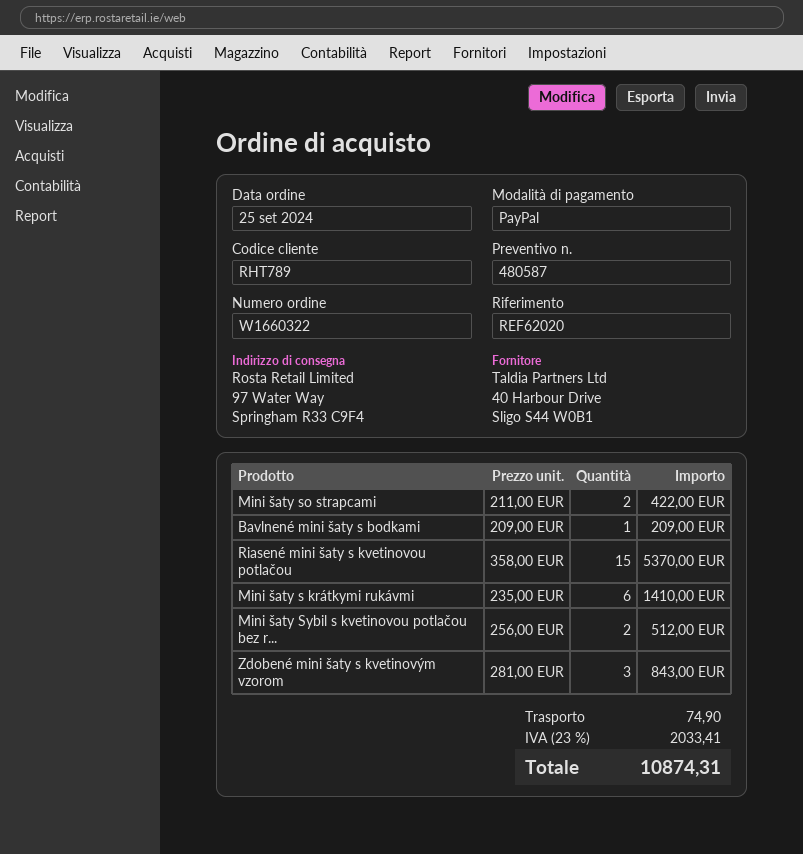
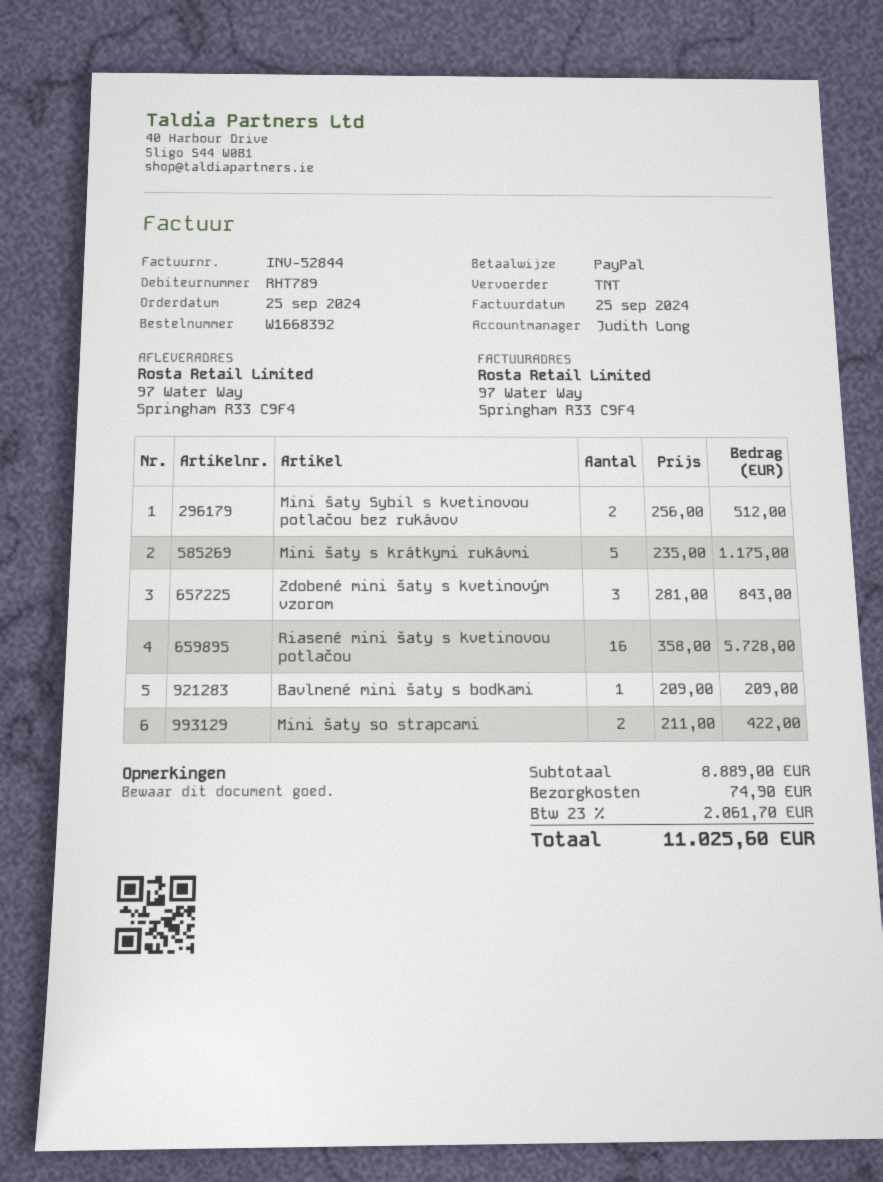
order number: W1660322 -> W1668392
Riasené mini šaty s kvetinovou potlačou: 15 x 358.00 = 5370.00 -> 16 x 358.00 = 5728.00
Mini šaty s krátkymi rukávmi: 6 x 235.00 = 1410.00 -> 5 x 235.00 = 1175.00
tax: 23% = 2033.41 -> 23% = 2061.70
total: 10874.31 -> 11025.60

